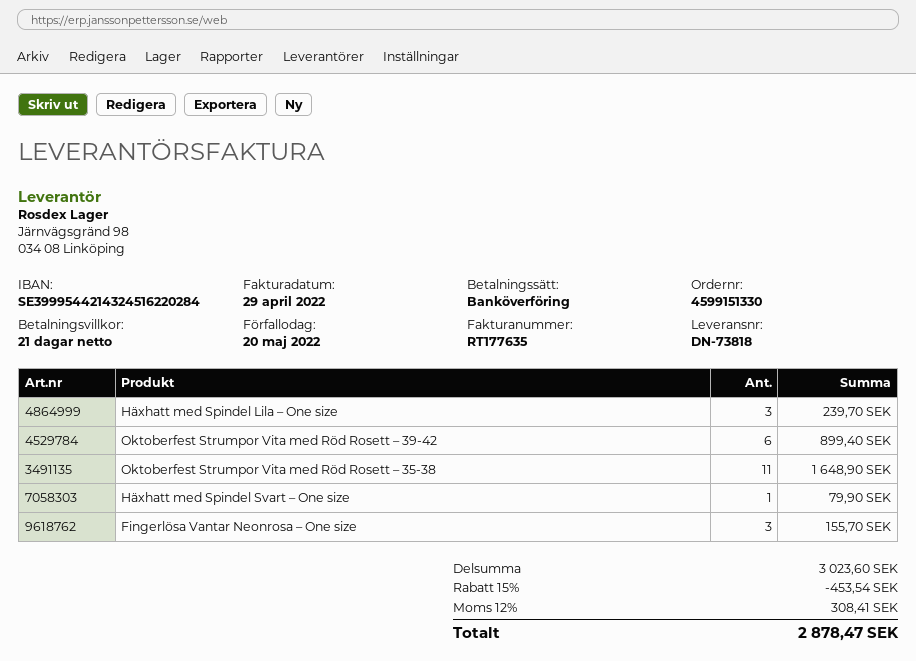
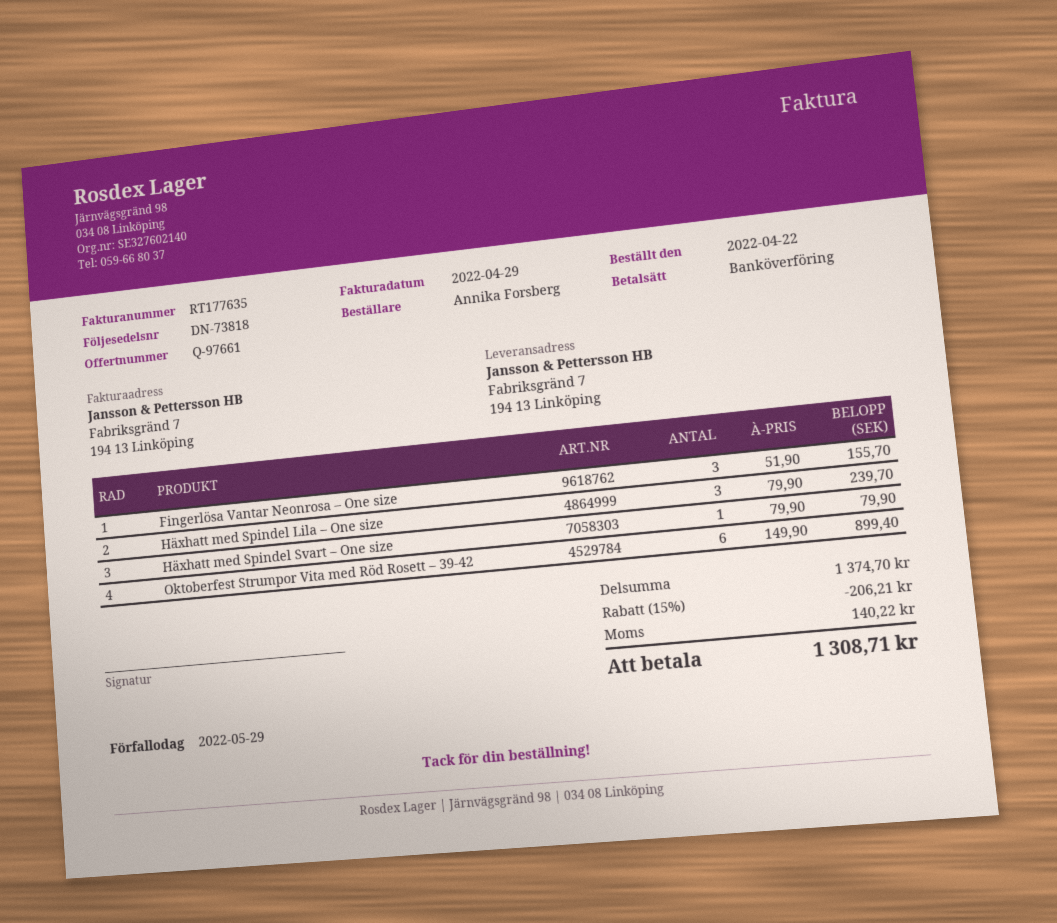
due date: 2022-05-20 -> 2022-05-29
Oktoberfest Strumpor Vita med Röd Rosett – 35-38: 11 for 1648.90 -> none
subtotal: 3023.60 -> 1374.70
discount: 15% = 453.54 -> 15% = 206.21
tax: 308.41 -> 140.22
total: 2878.47 -> 1308.71

